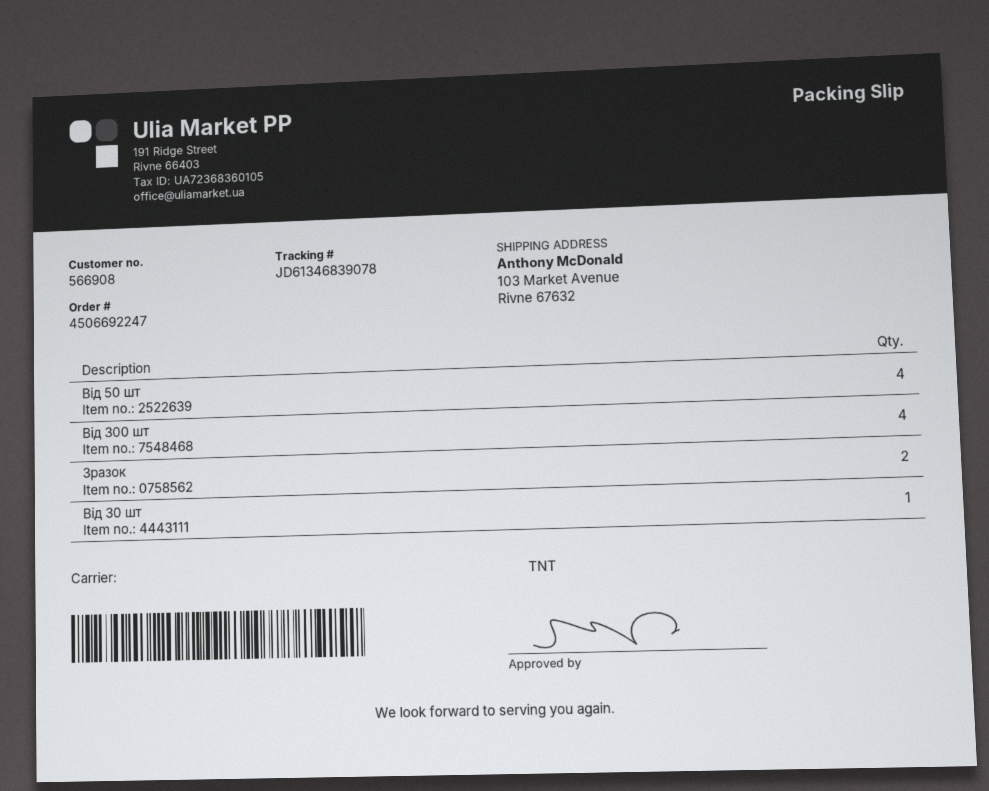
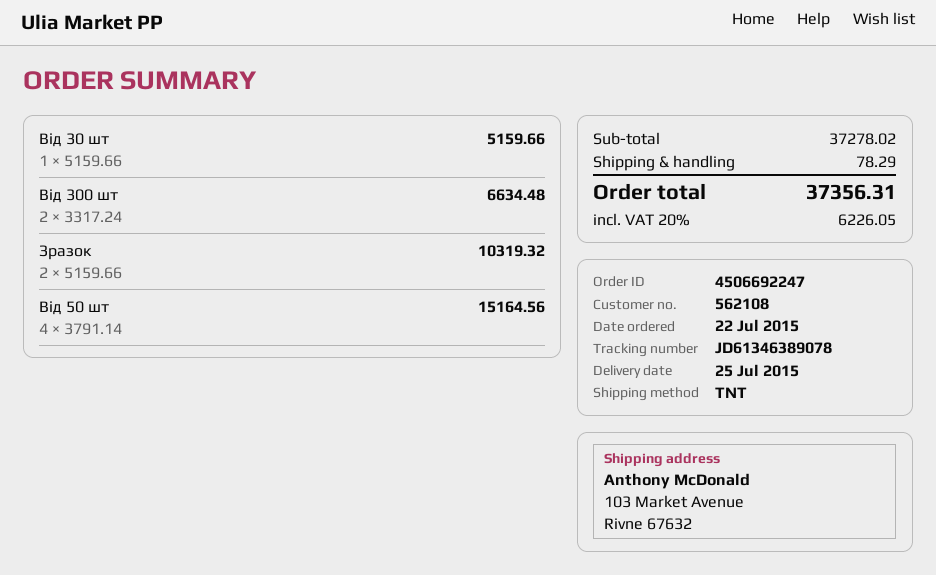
customer number: 566908 -> 562108
tracking number: JD61346839078 -> JD61346389078
Від 300 шт: 4 -> 2

